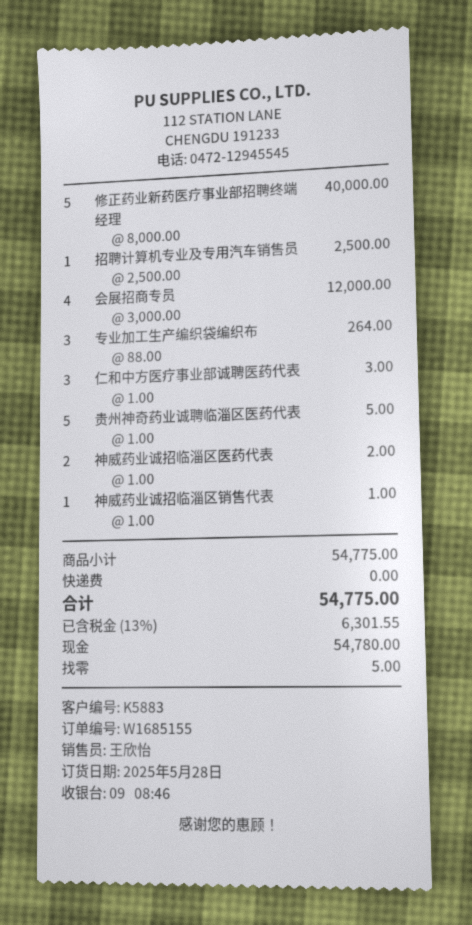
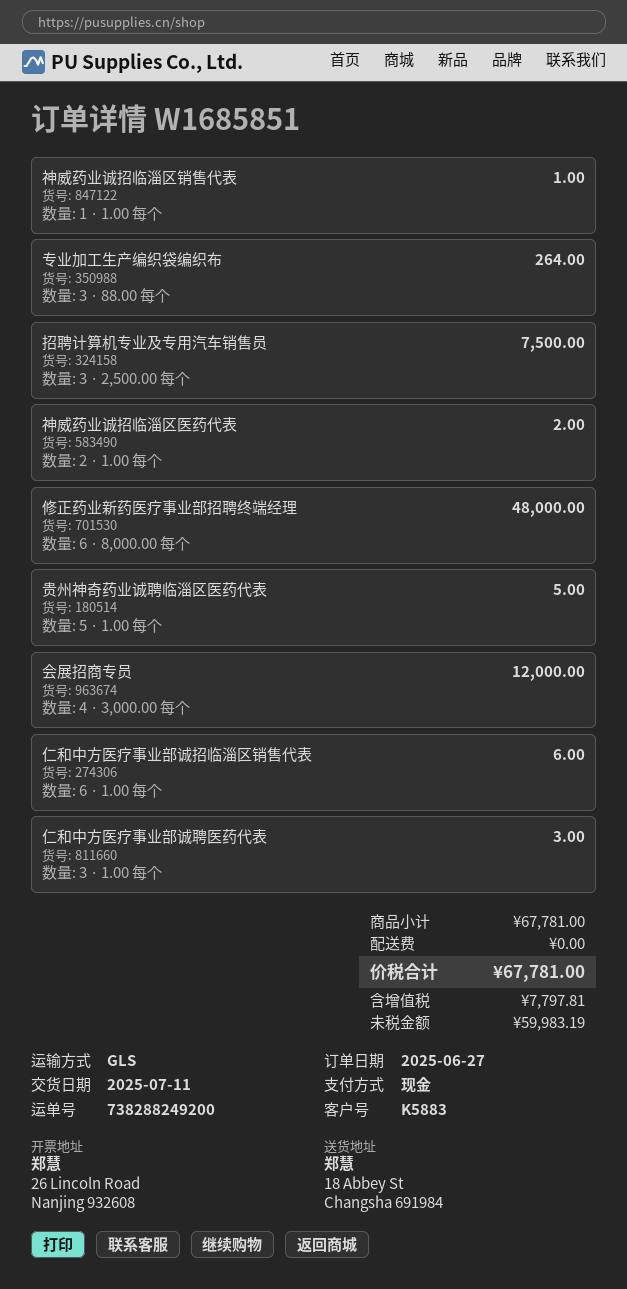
order number: W1685155 -> W1685851
order date: 2025-05-28 -> 2025-06-27
修正药业新药医疗事业部招聘终端经理: 5 x 8000.00 = 40000.00 -> 6 x 8000.00 = 48000.00
招聘计算机专业及专用汽车销售员: 1 x 2500.00 = 2500.00 -> 3 x 2500.00 = 7500.00
仁和中方医疗事业部诚招临淄区销售代表: none -> 6 x 1.00 = 6.00
subtotal: 54775.00 -> 67781.00
tax: 6301.55 -> 7797.81
total: 54775.00 -> 67781.00

